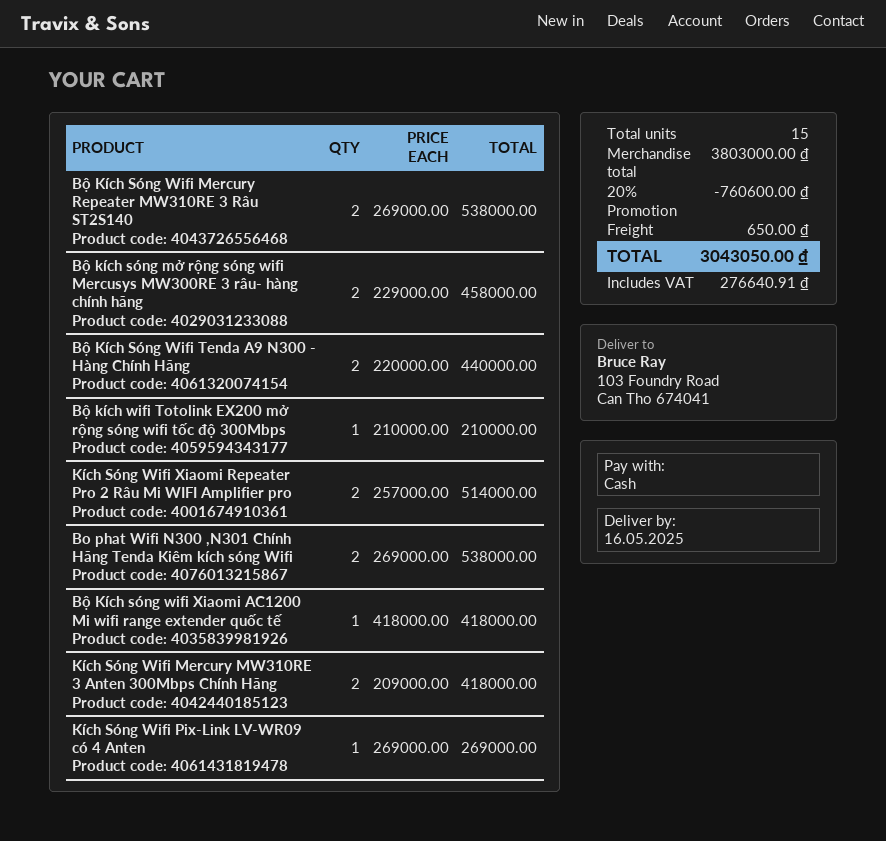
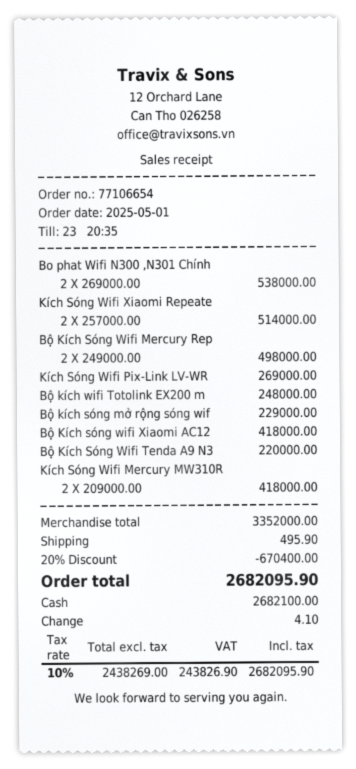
Bộ Kích Sóng Wifi Mercury Repeater MW310RE 3 Râu ST2S140: 2 x 269000.00 = 538000.00 -> 2 x 249000.00 = 498000.00
Bộ kích sóng mở rộng sóng wifi Mercusys MW300RE 3 râu- hàng chính hãng: 2 x 229000.00 = 458000.00 -> 1 x 229000.00 = 229000.00
Bộ Kích Sóng Wifi Tenda A9 N300 - Hàng Chính Hãng: 2 x 220000.00 = 440000.00 -> 1 x 220000.00 = 220000.00
Bộ kích wifi Totolink EX200 mở rộng sóng wifi tốc độ 300Mbps: 1 x 210000.00 = 210000.00 -> 1 x 248000.00 = 248000.00
subtotal: 3803000.00 -> 3352000.00
discount: 20% = 760600.00 -> 20% = 670400.00
shipping: 650.00 -> 495.90
tax: 276640.91 -> 243826.90
total: 3043050.00 -> 2682095.90

